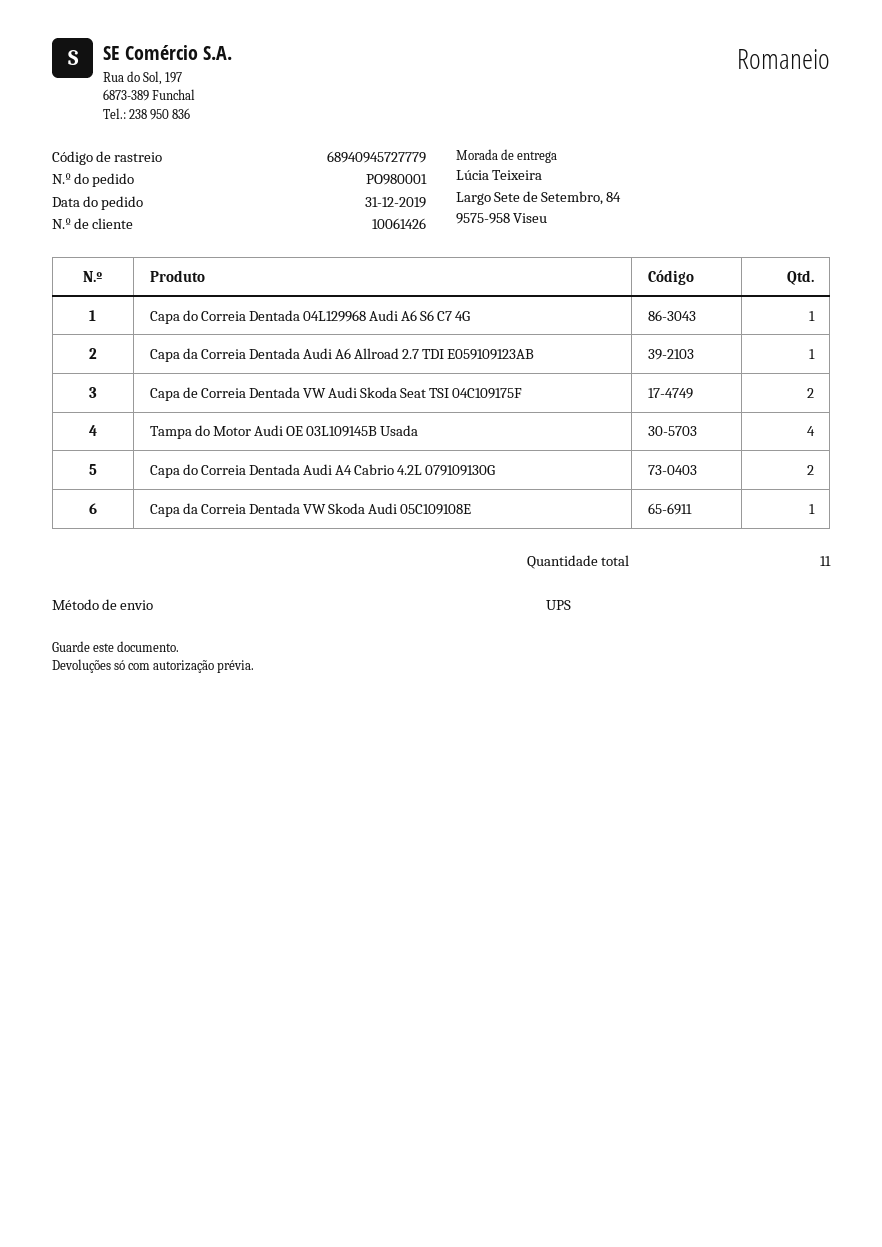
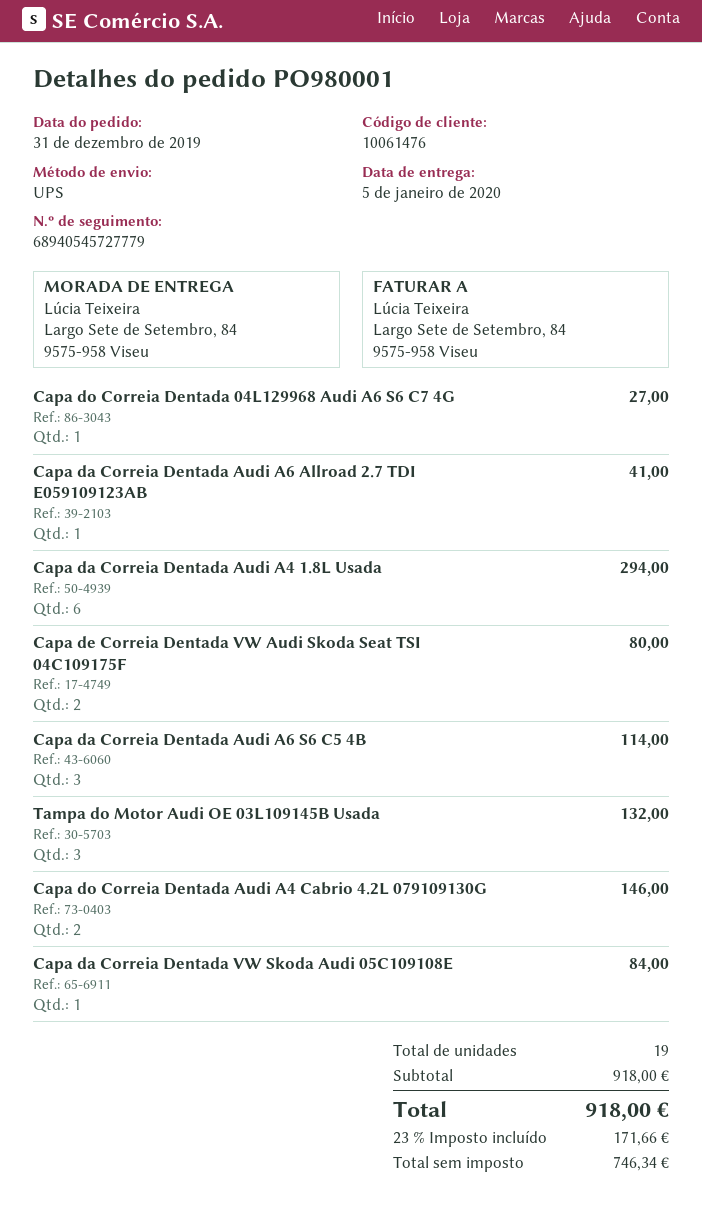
customer number: 10061426 -> 10061476
tracking number: 68940945727779 -> 68940545727779
Tampa do Motor Audi OE 03L109145B Usada: 4 -> 3
Capa da Correia Dentada Audi A4 1.8L Usada: none -> 6
Capa da Correia Dentada Audi A6 S6 C5 4B: none -> 3
total quantity: 11 -> 19

